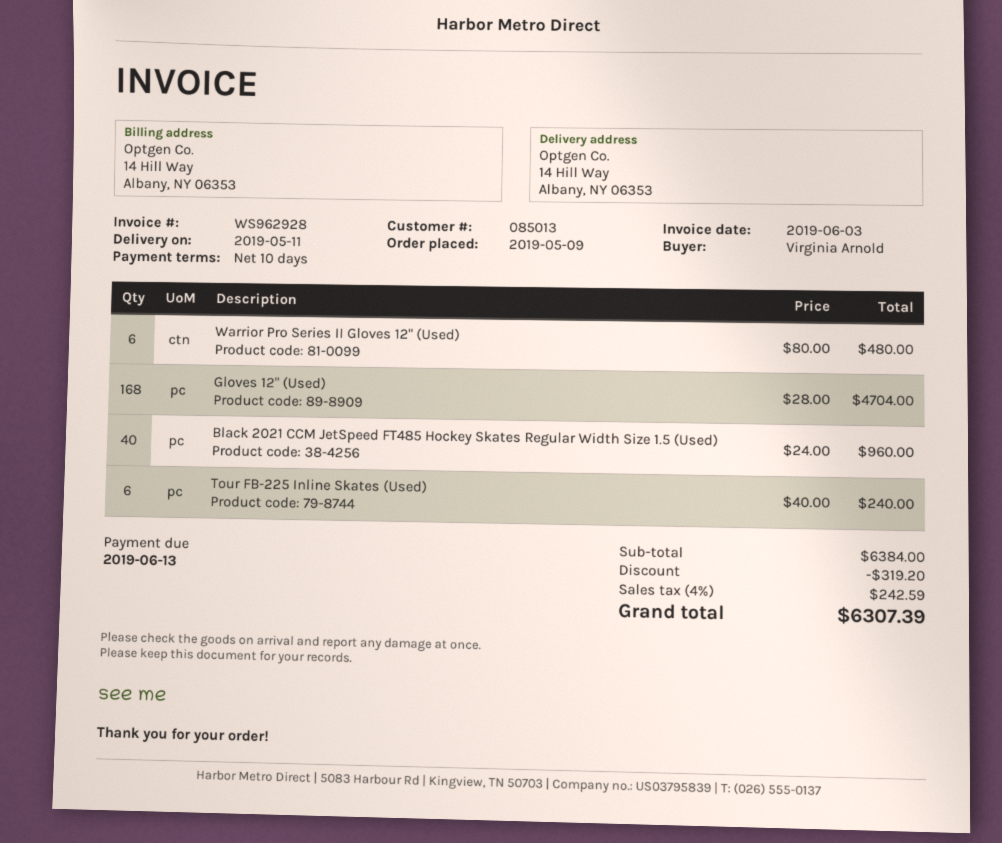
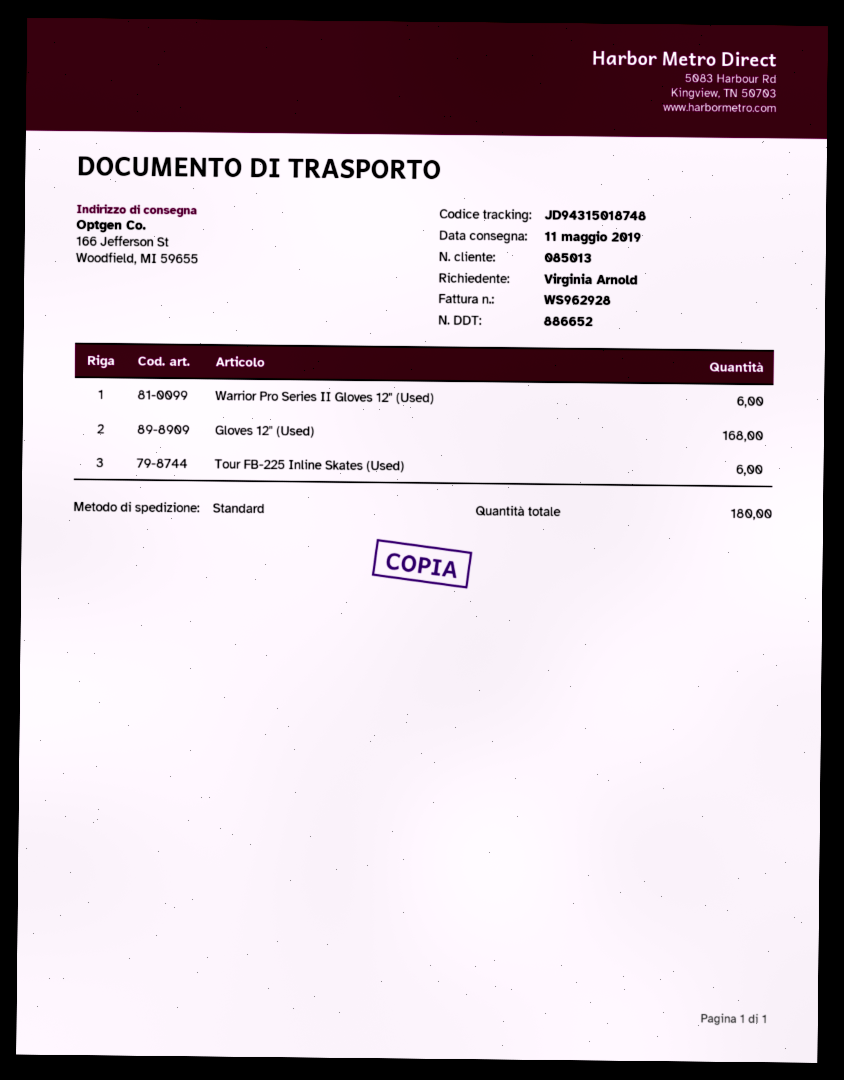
ship to: 14 Hill Way, Albany, NY 06353 -> 166 Jefferson St, Woodfield, MI 59655
Black 2021 CCM JetSpeed FT485 Hockey Skates Regular Width Size 1.5 (Used): 40 -> none

